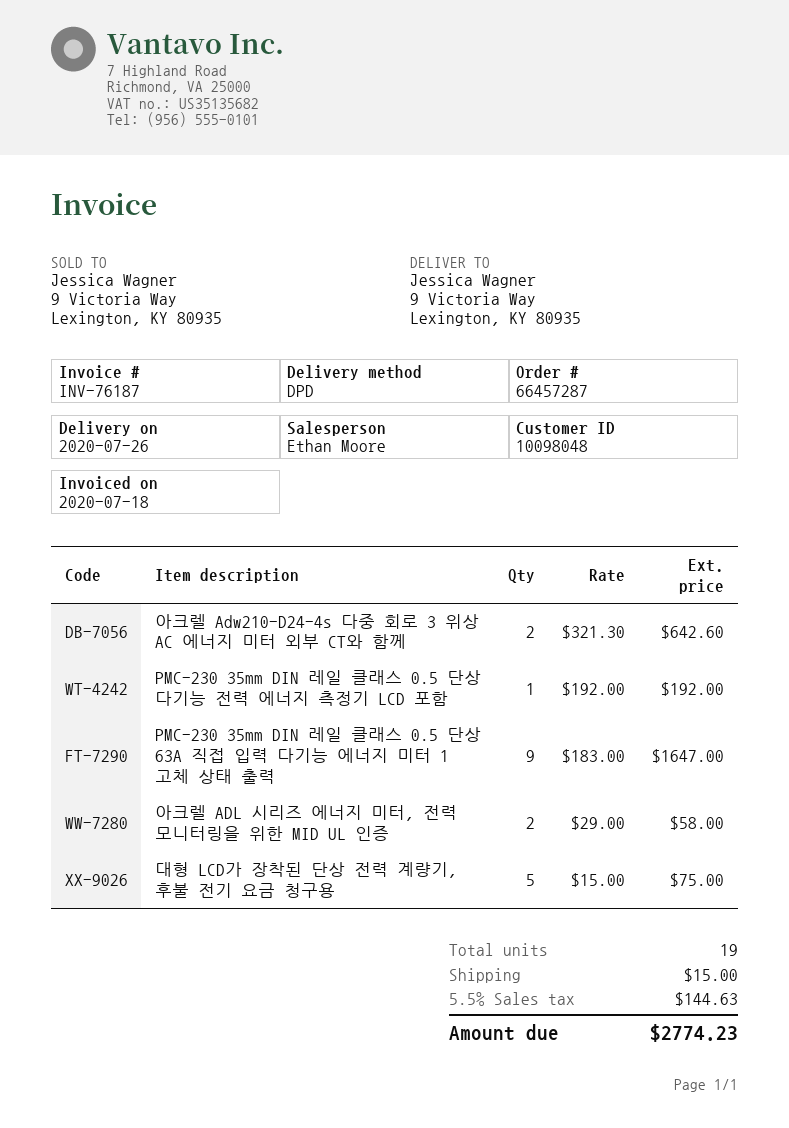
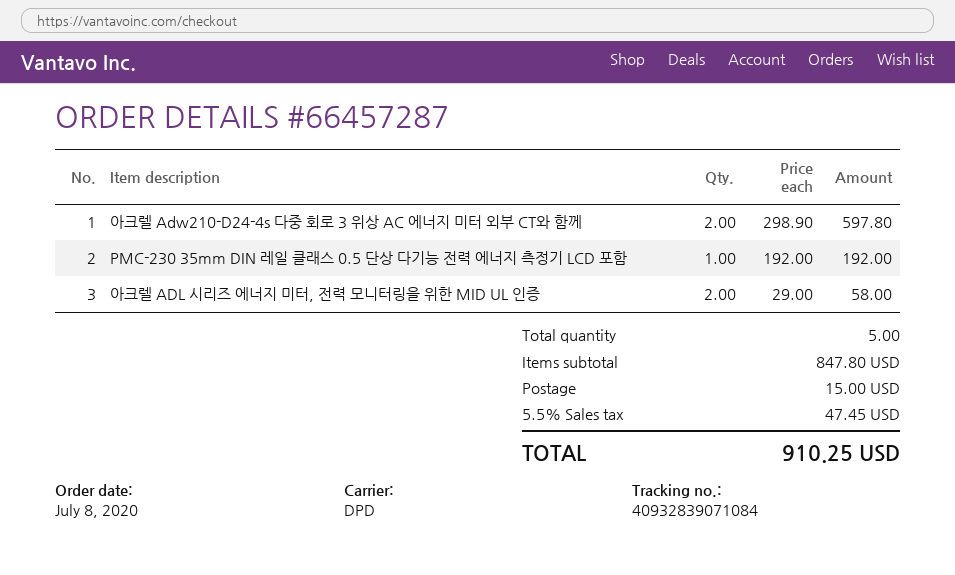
아크렐 Adw210-D24-4s 다중 회로 3 위상 AC 에너지 미터 외부 CT와 함께: 2 x 321.30 = 642.60 -> 2 x 298.90 = 597.80
PMC-230 35mm DIN 레일 클래스 0.5 단상 63A 직접 입력 다기능 에너지 미터 1 고체 상태 출력: 9 x 183.00 = 1647.00 -> none
대형 LCD가 장착된 단상 전력 계량기, 후불 전기 요금 청구용: 5 x 15.00 = 75.00 -> none
total quantity: 19 -> 5
tax: 5.5% = 144.63 -> 5.5% = 47.45
total: 2774.23 -> 910.25

